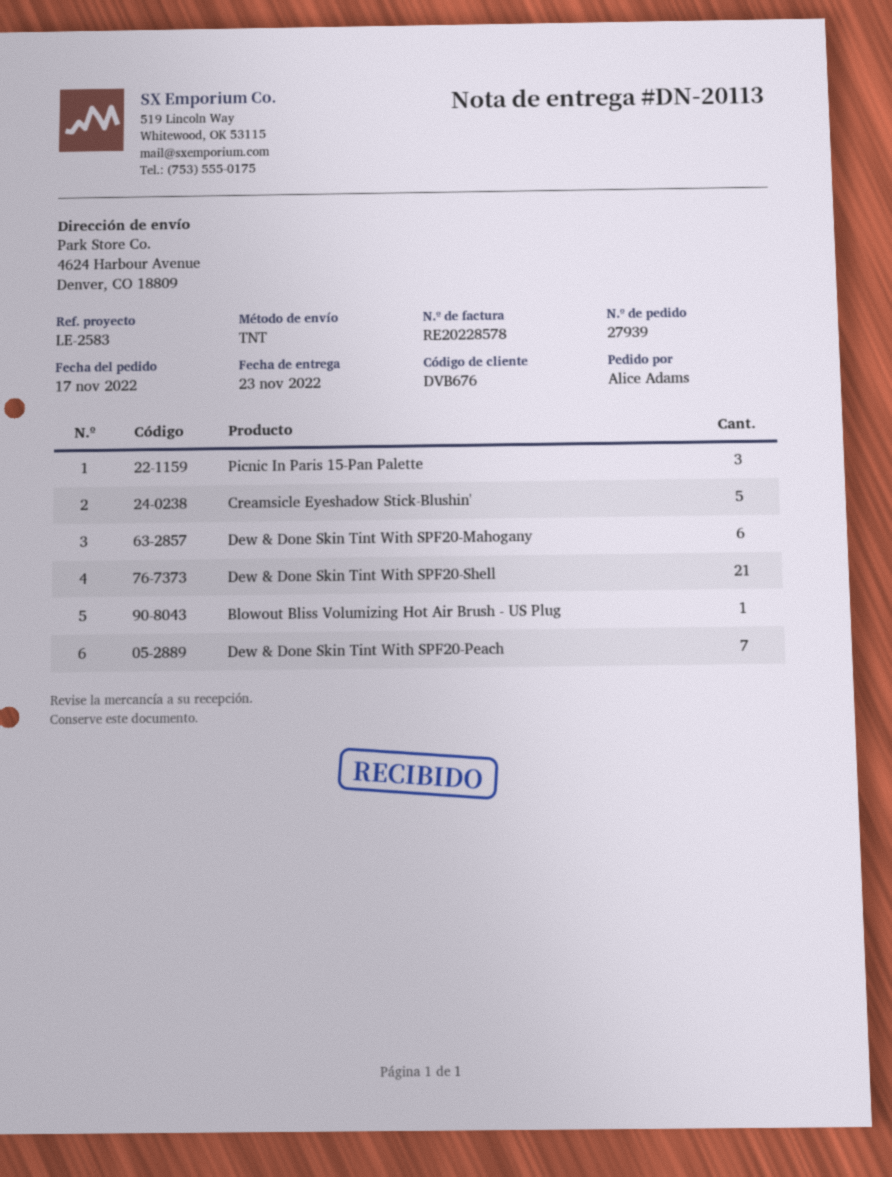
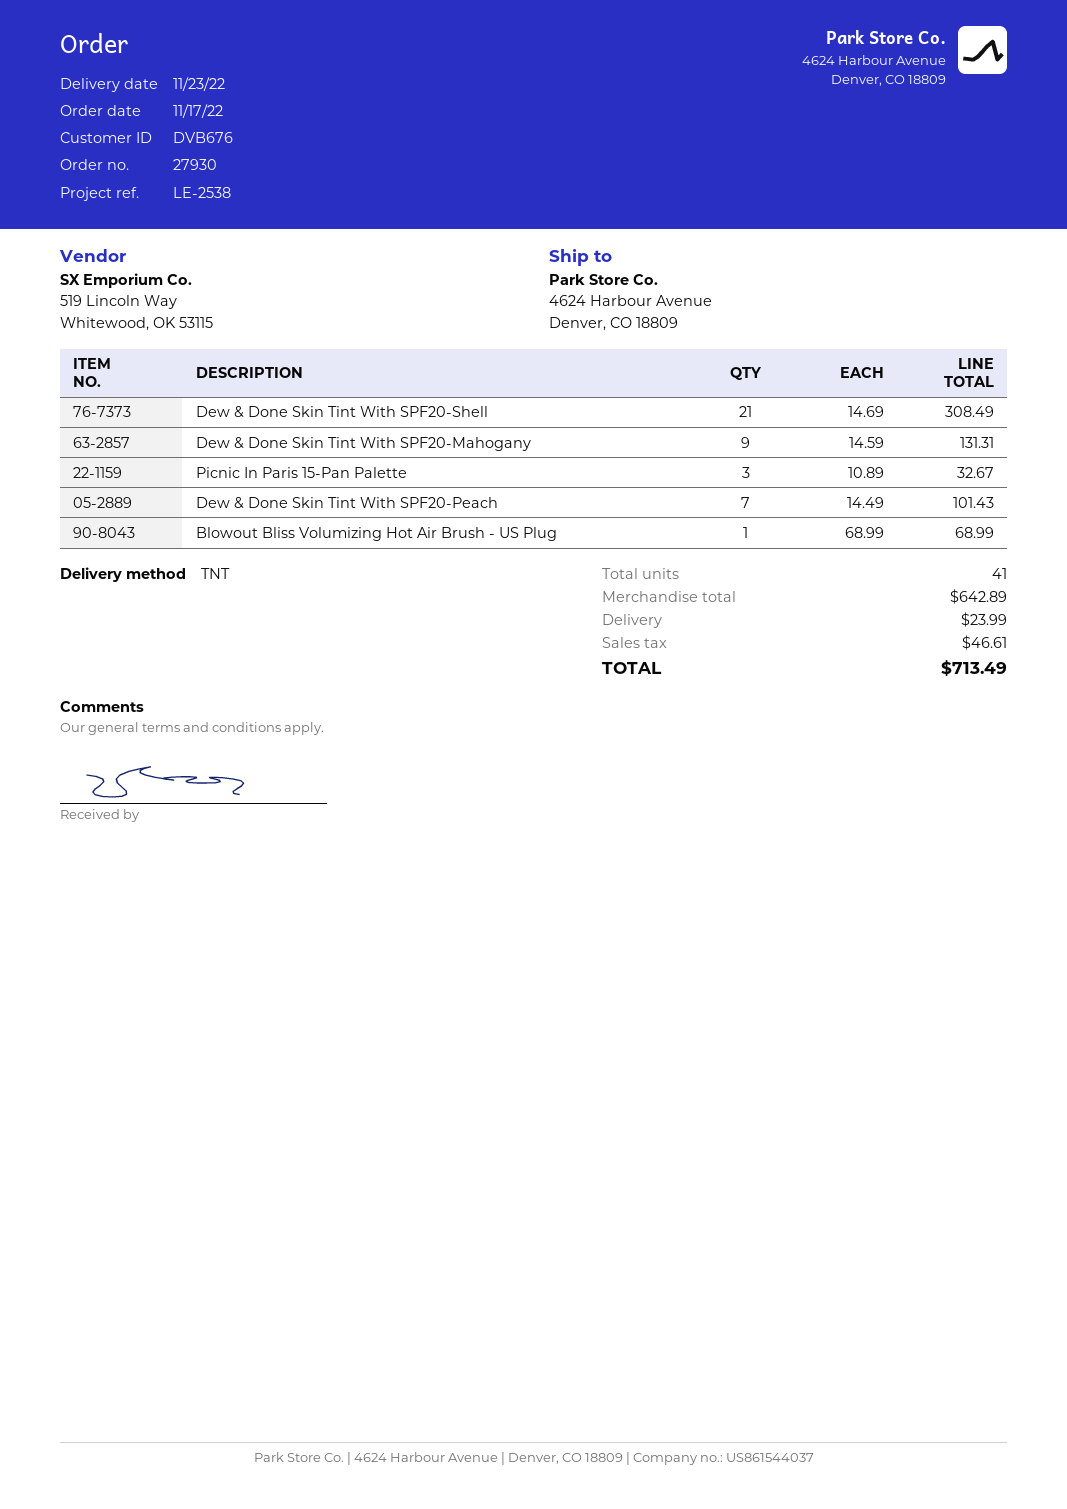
order number: 27939 -> 27930
reference: LE-2583 -> LE-2538
Creamsicle Eyeshadow Stick-Blushin': 5 -> none
Dew & Done Skin Tint With SPF20-Mahogany: 6 -> 9

